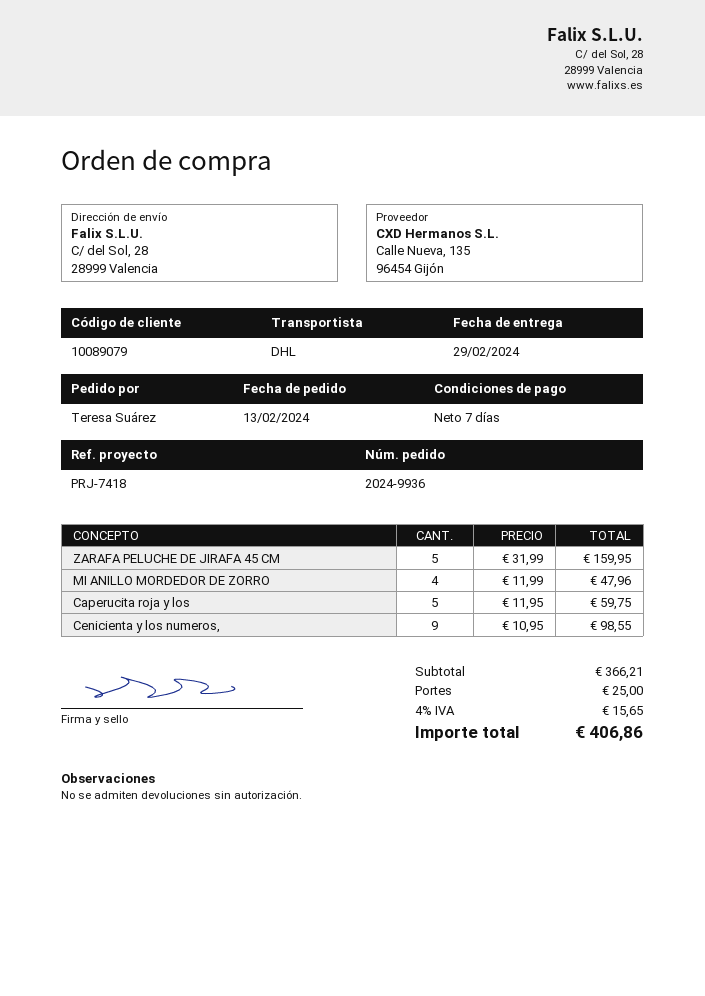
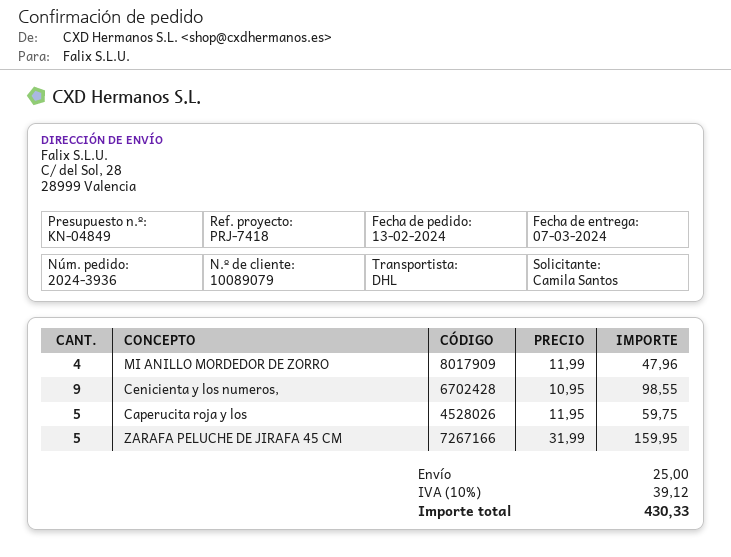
order number: 2024-9936 -> 2024-3936
delivery date: 2024-02-29 -> 2024-03-07
ordered by: Teresa Suárez -> Camila Santos
tax: 4% = 15.65 -> 10% = 39.12
total: 406.86 -> 430.33

